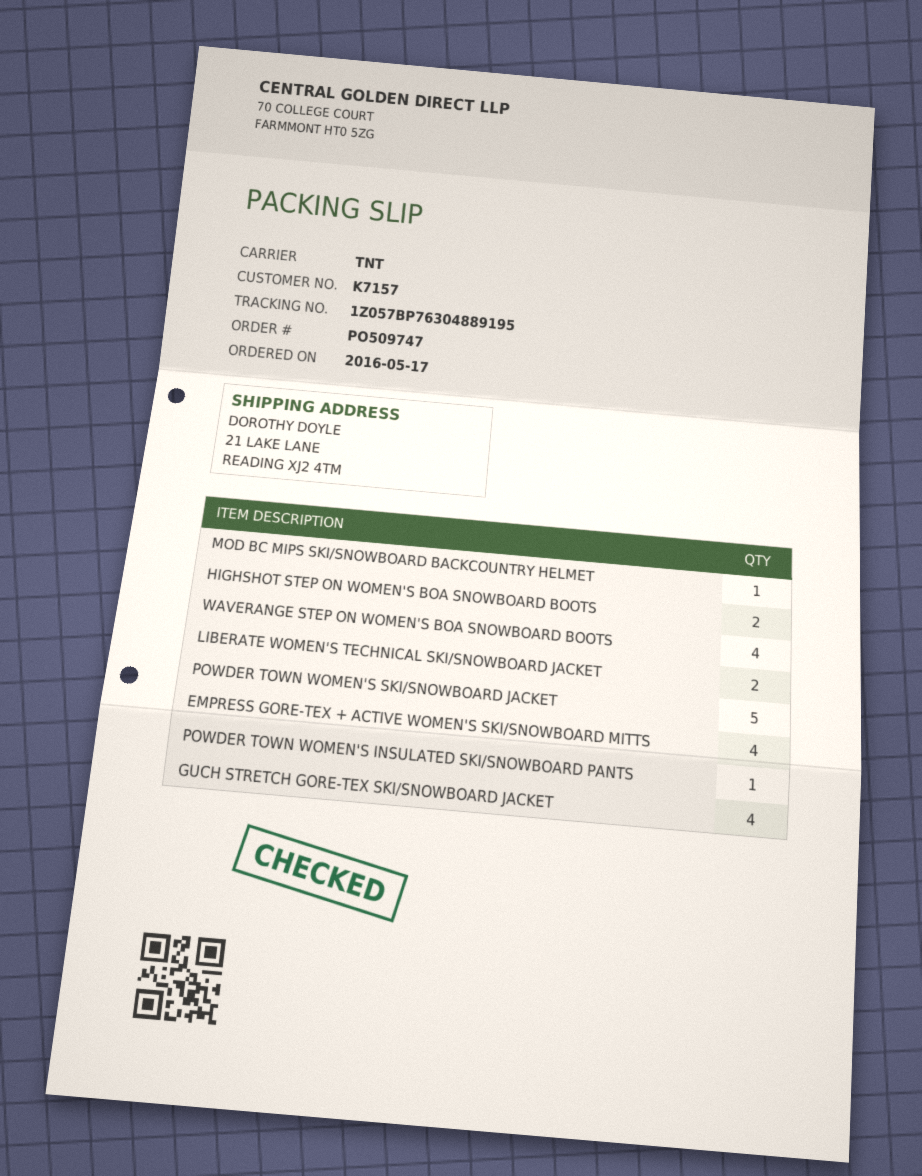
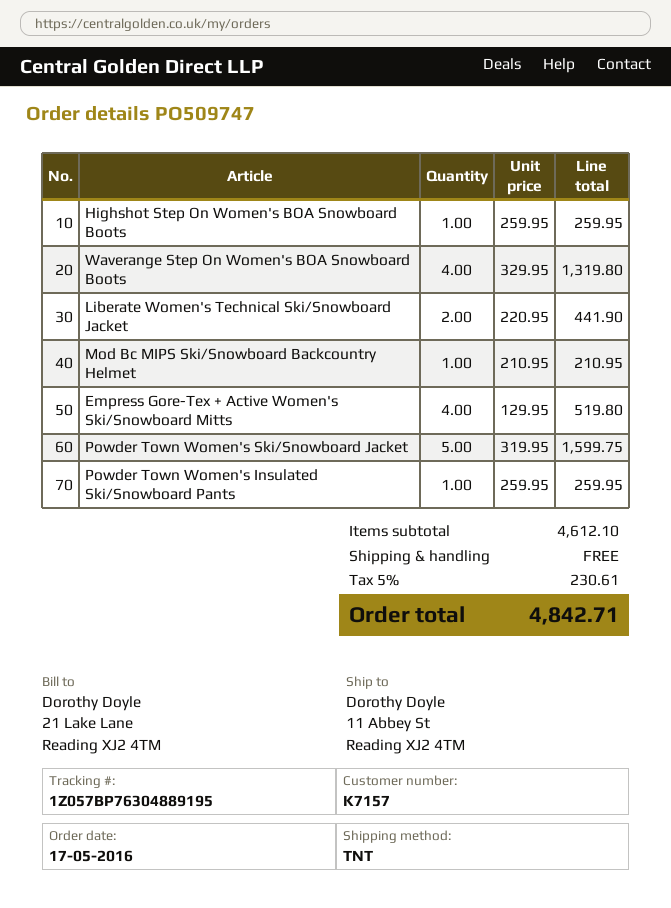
ship to: 21 LAKE LANE, READING XJ2 4TM -> 11 Abbey St, Reading XJ2 4TM
HIGHSHOT STEP ON WOMEN'S BOA SNOWBOARD BOOTS: 2 -> 1
GUCH STRETCH GORE-TEX SKI/SNOWBOARD JACKET: 4 -> none

